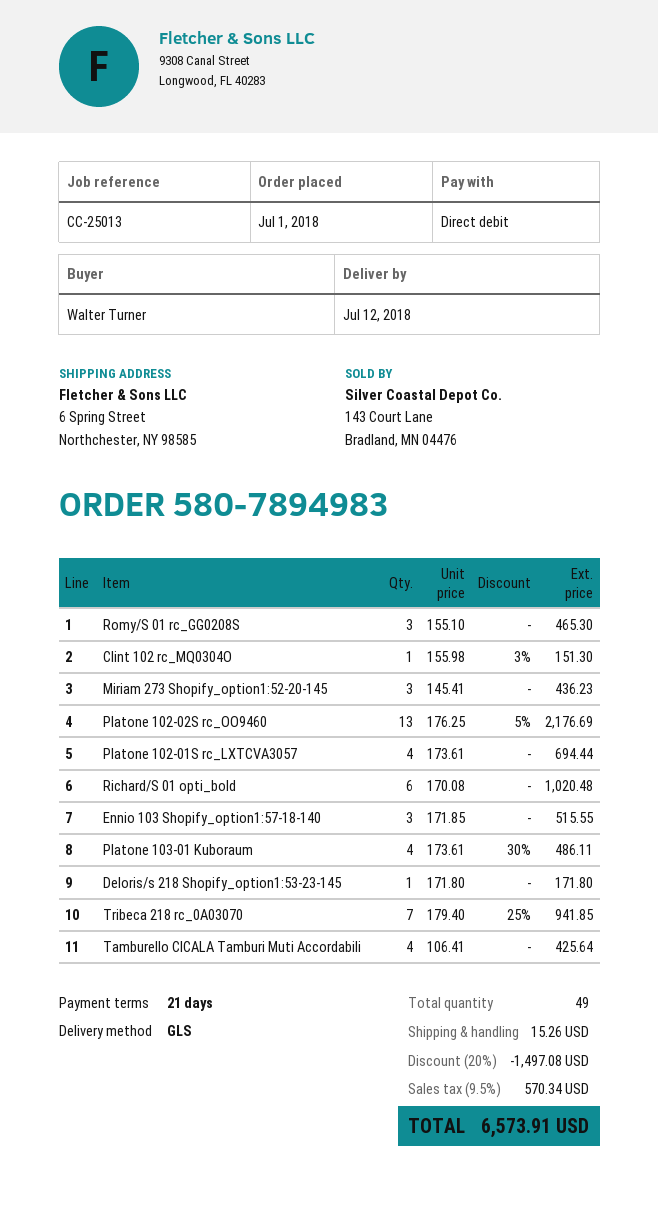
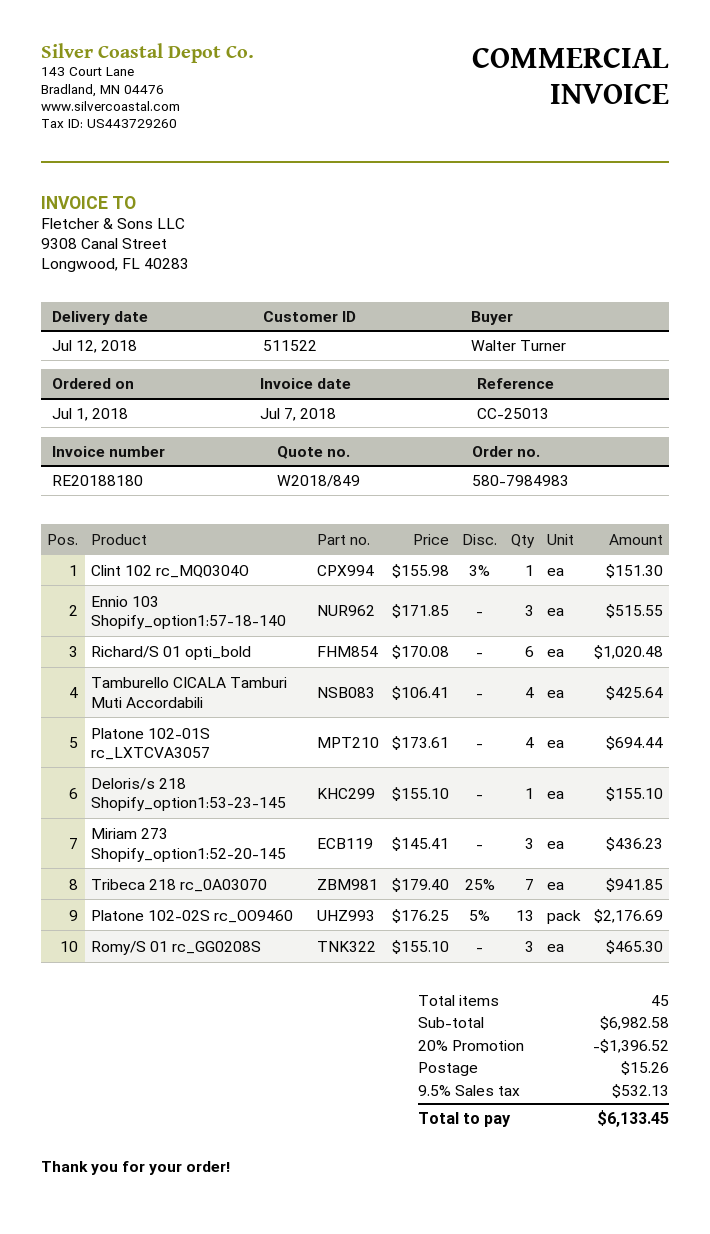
order number: 580-7894983 -> 580-7984983
Platone 103-01 Kuboraum: 4 x 173.61 - 30% = 486.11 -> none
Deloris/s 218 Shopify_option1:53-23-145: 1 x 171.80 = 171.80 -> 1 x 155.10 = 155.10
total quantity: 49 -> 45
discount: 20% = 1497.08 -> 20% = 1396.52
tax: 9.5% = 570.34 -> 9.5% = 532.13
total: 6573.91 -> 6133.45

